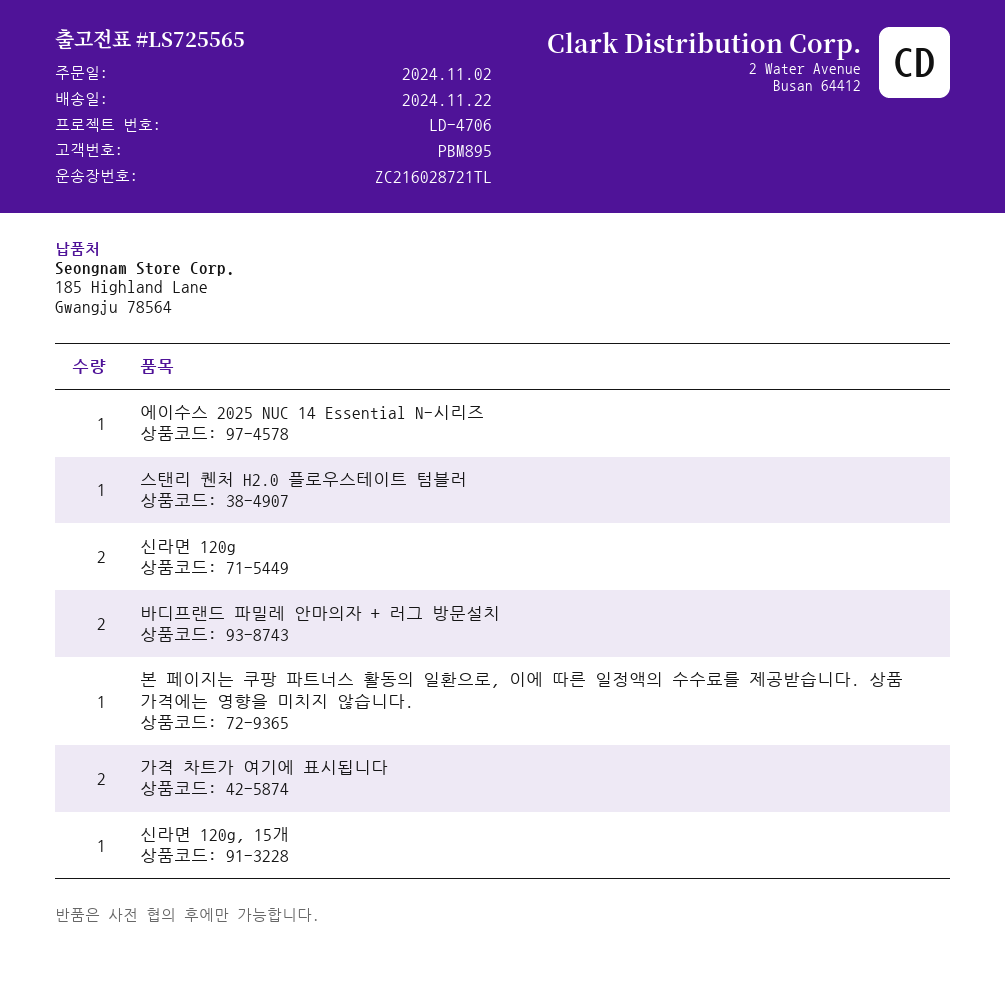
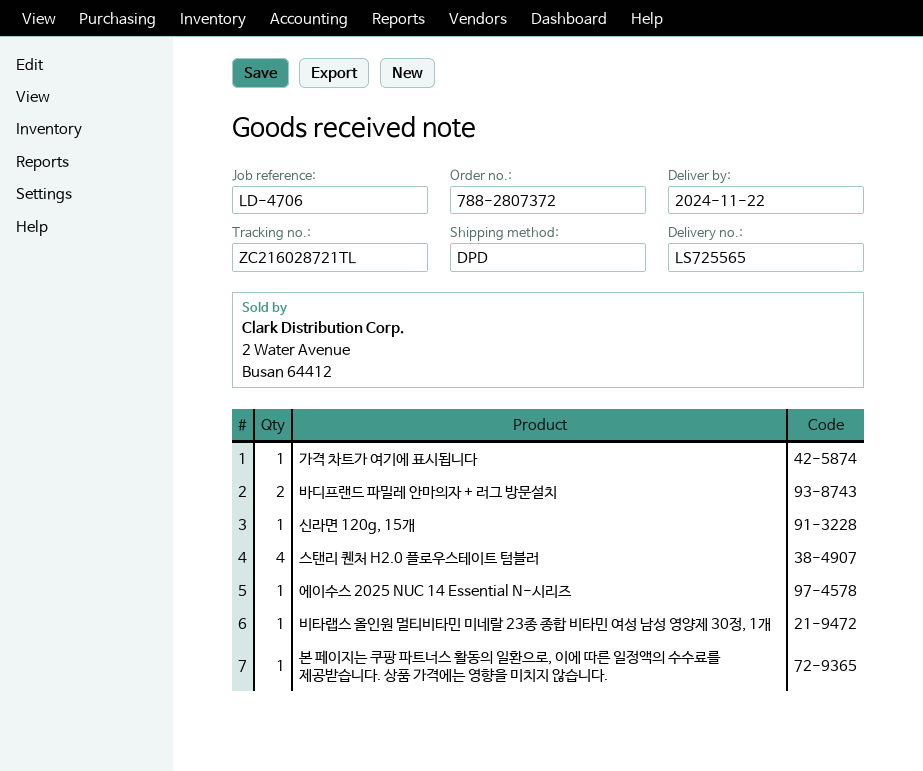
스탠리 퀜처 H2.0 플로우스테이트 텀블러: 1 -> 4
신라면 120g: 2 -> none
가격 차트가 여기에 표시됩니다: 2 -> 1
비타랩스 올인원 멀티비타민 미네랄 23종 종합 비타민 여성 남성 영양제 30정, 1개: none -> 1

